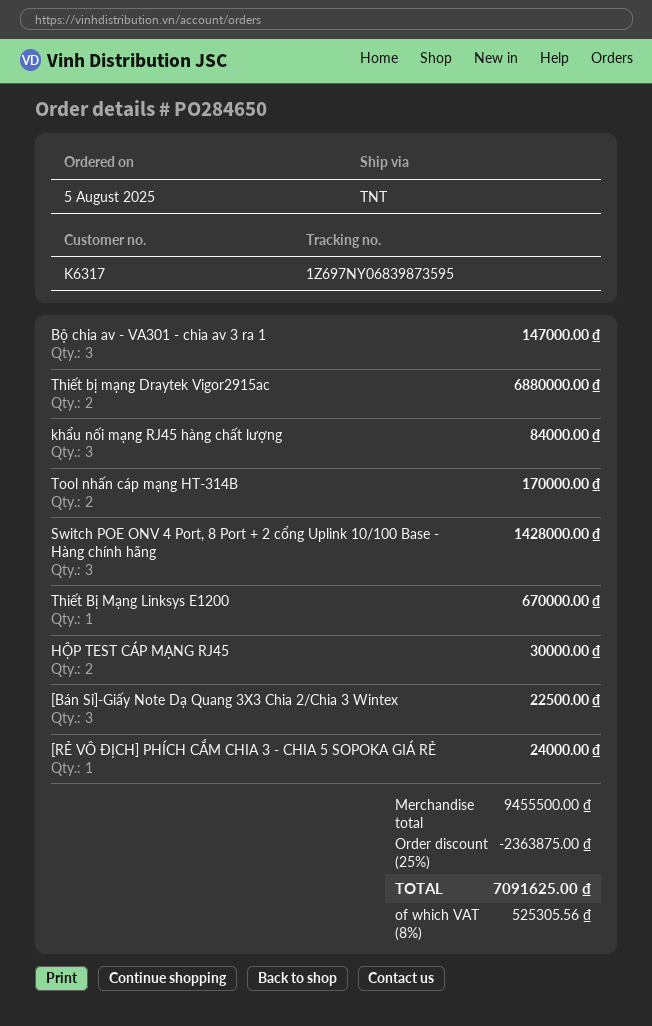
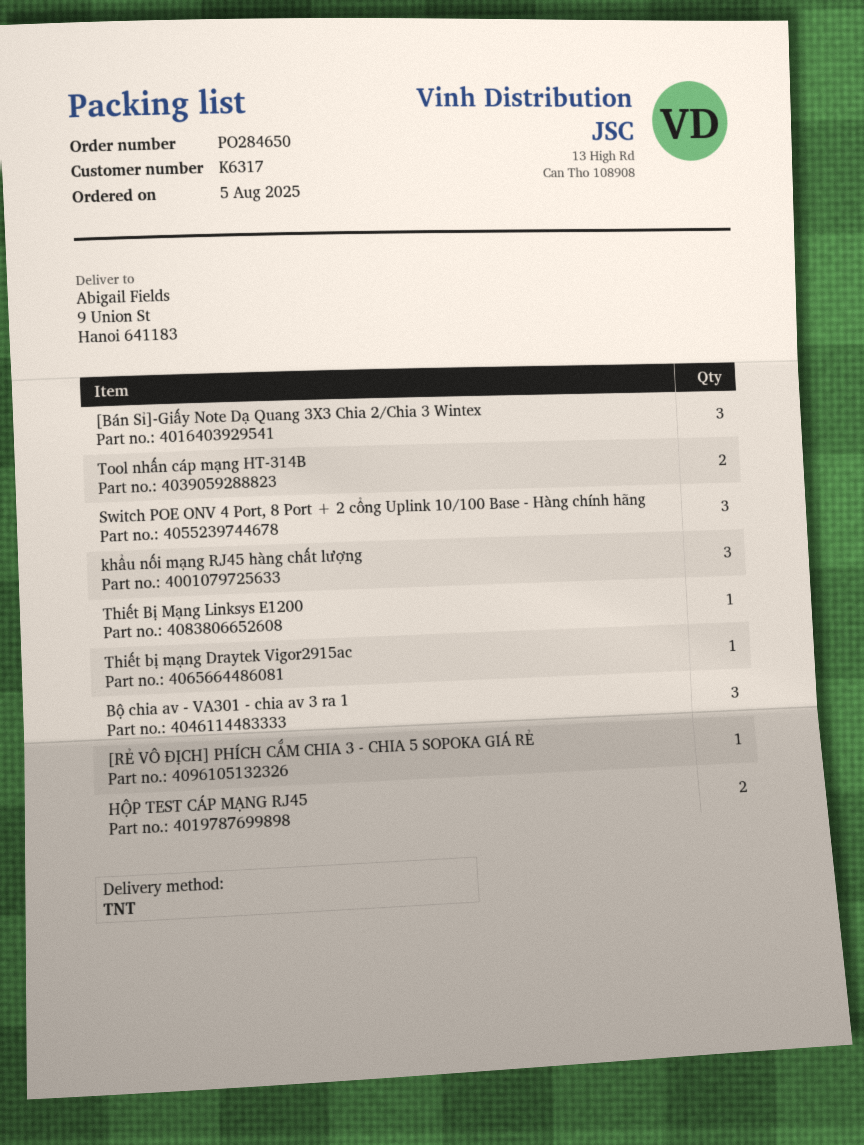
Thiết bị mạng Draytek Vigor2915ac: 2 -> 1

